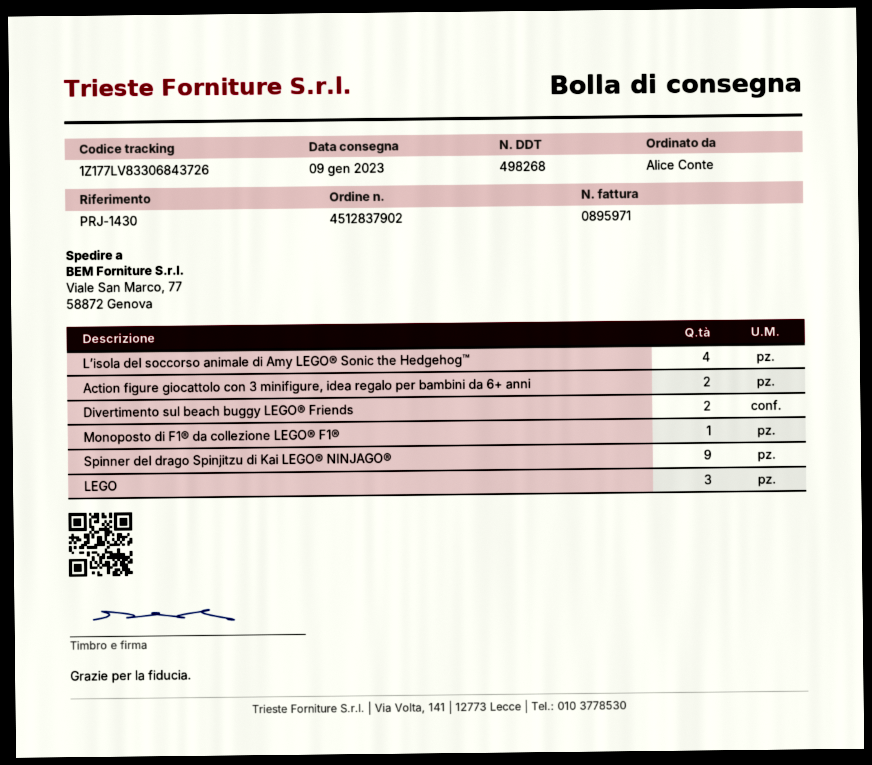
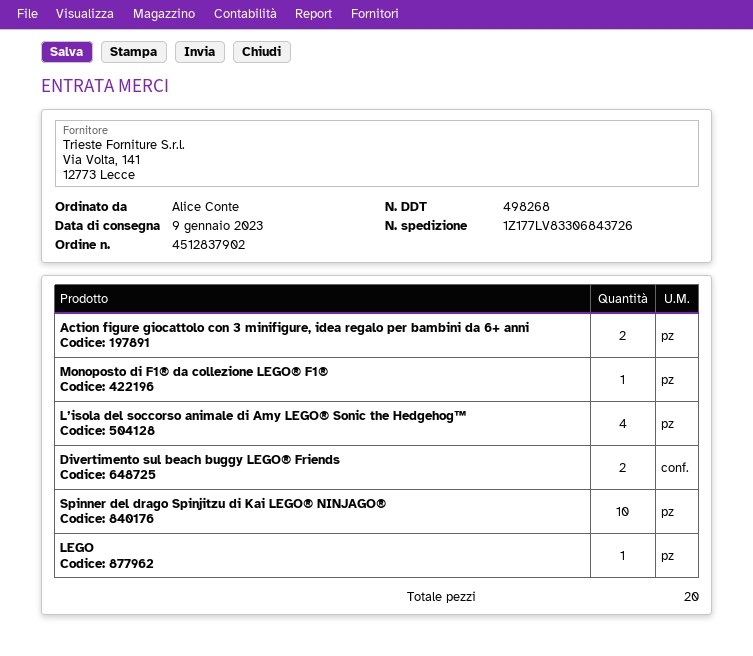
Spinner del drago Spinjitzu di Kai LEGO® NINJAGO®: 9 -> 10
LEGO: 3 -> 1

